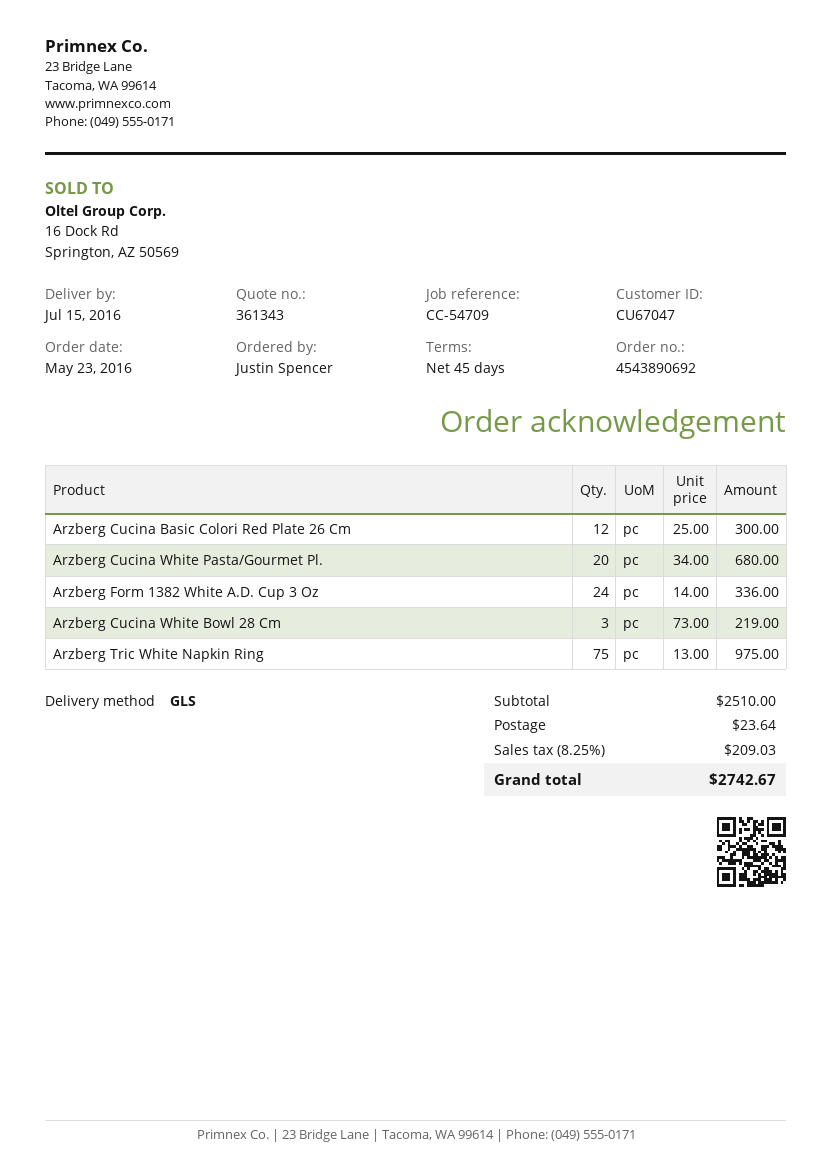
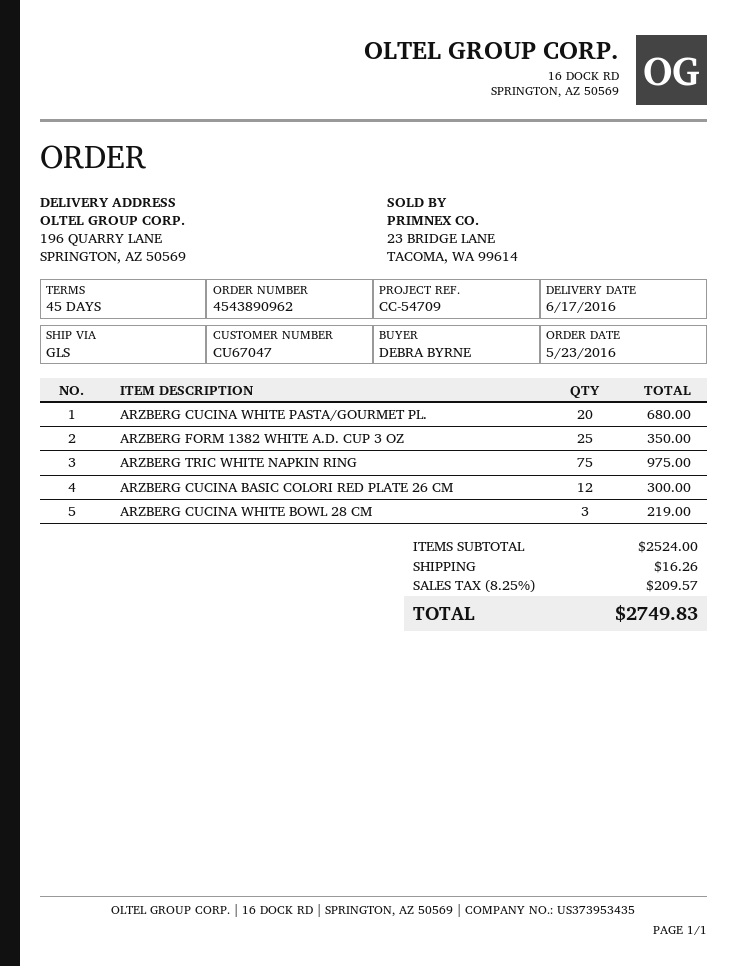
order number: 4543890692 -> 4543890962
delivery date: 2016-07-15 -> 2016-06-17
ordered by: Justin Spencer -> DEBRA BYRNE
Arzberg Form 1382 White A.D. Cup 3 Oz: 24 for 336.00 -> 25 for 350.00
subtotal: 2510.00 -> 2524.00
shipping: 23.64 -> 16.26
tax: 8.25% = 209.03 -> 8.25% = 209.57
total: 2742.67 -> 2749.83

